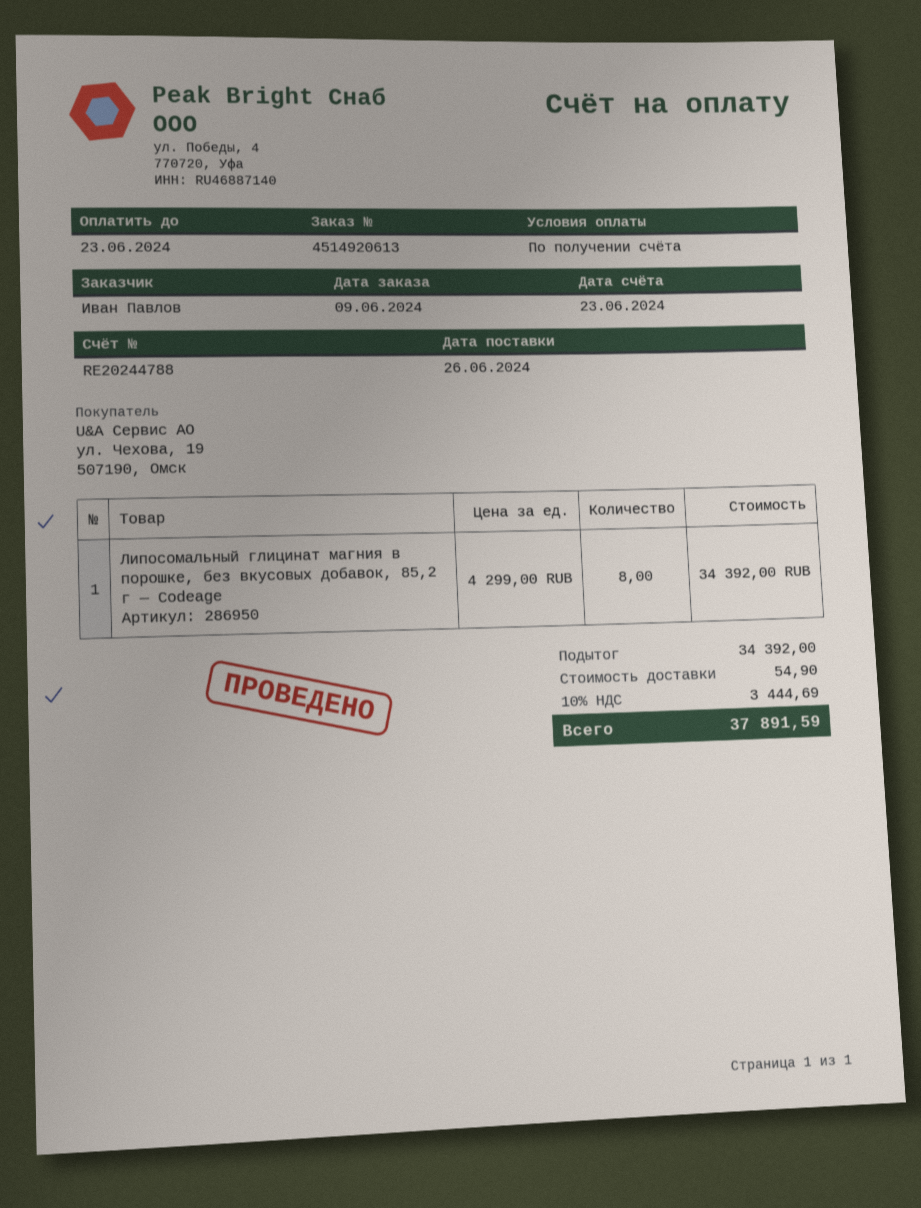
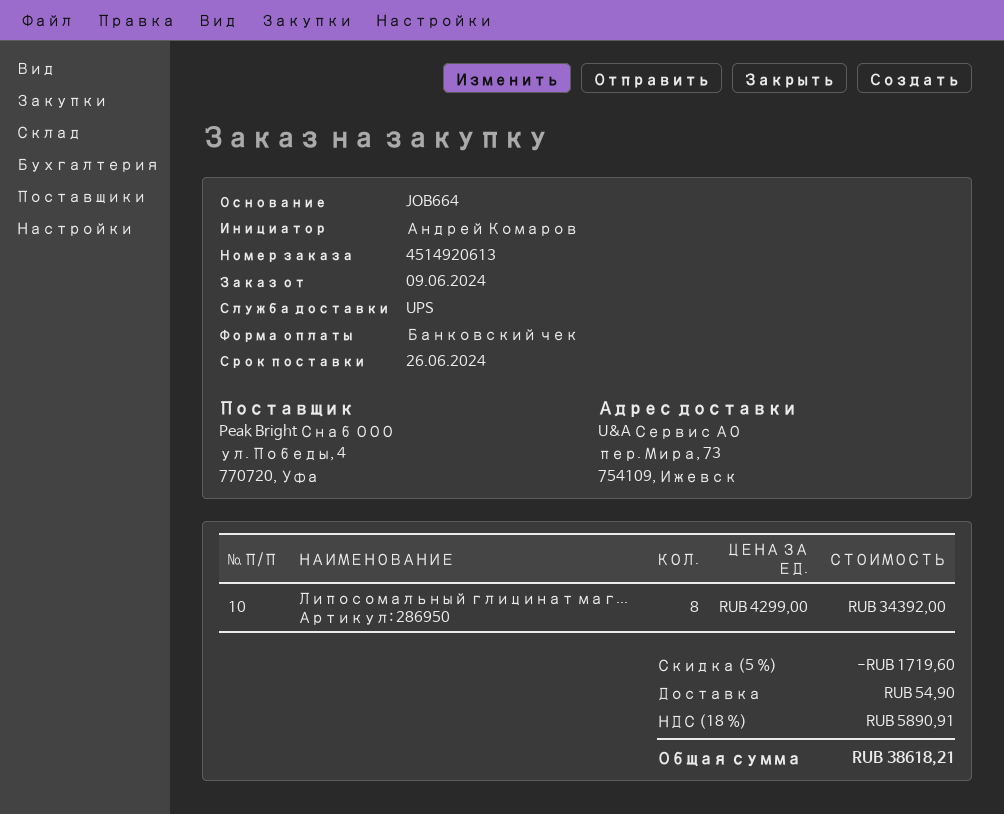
ordered by: Иван Павлов -> Андрей Комаров
discount: none -> 5% = 1719.60
tax: 10% = 3444.69 -> 18% = 5890.91
total: 37891.59 -> 38618.21

